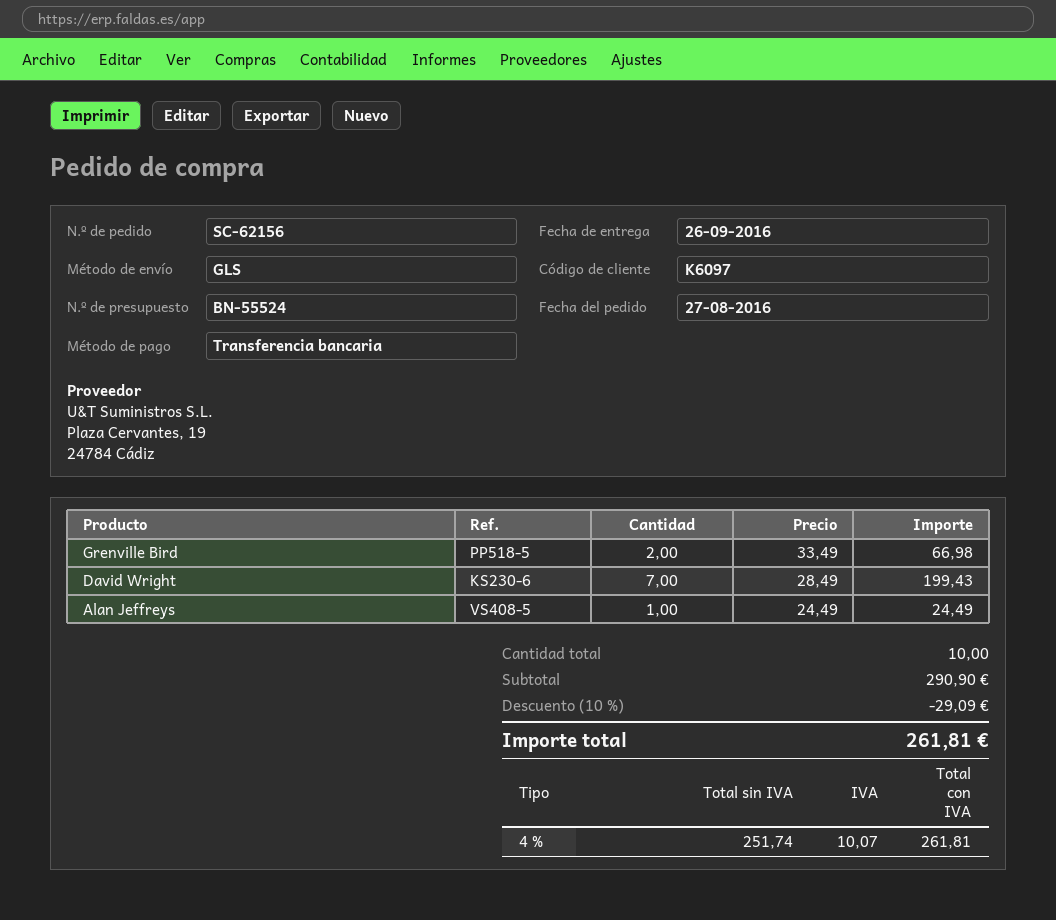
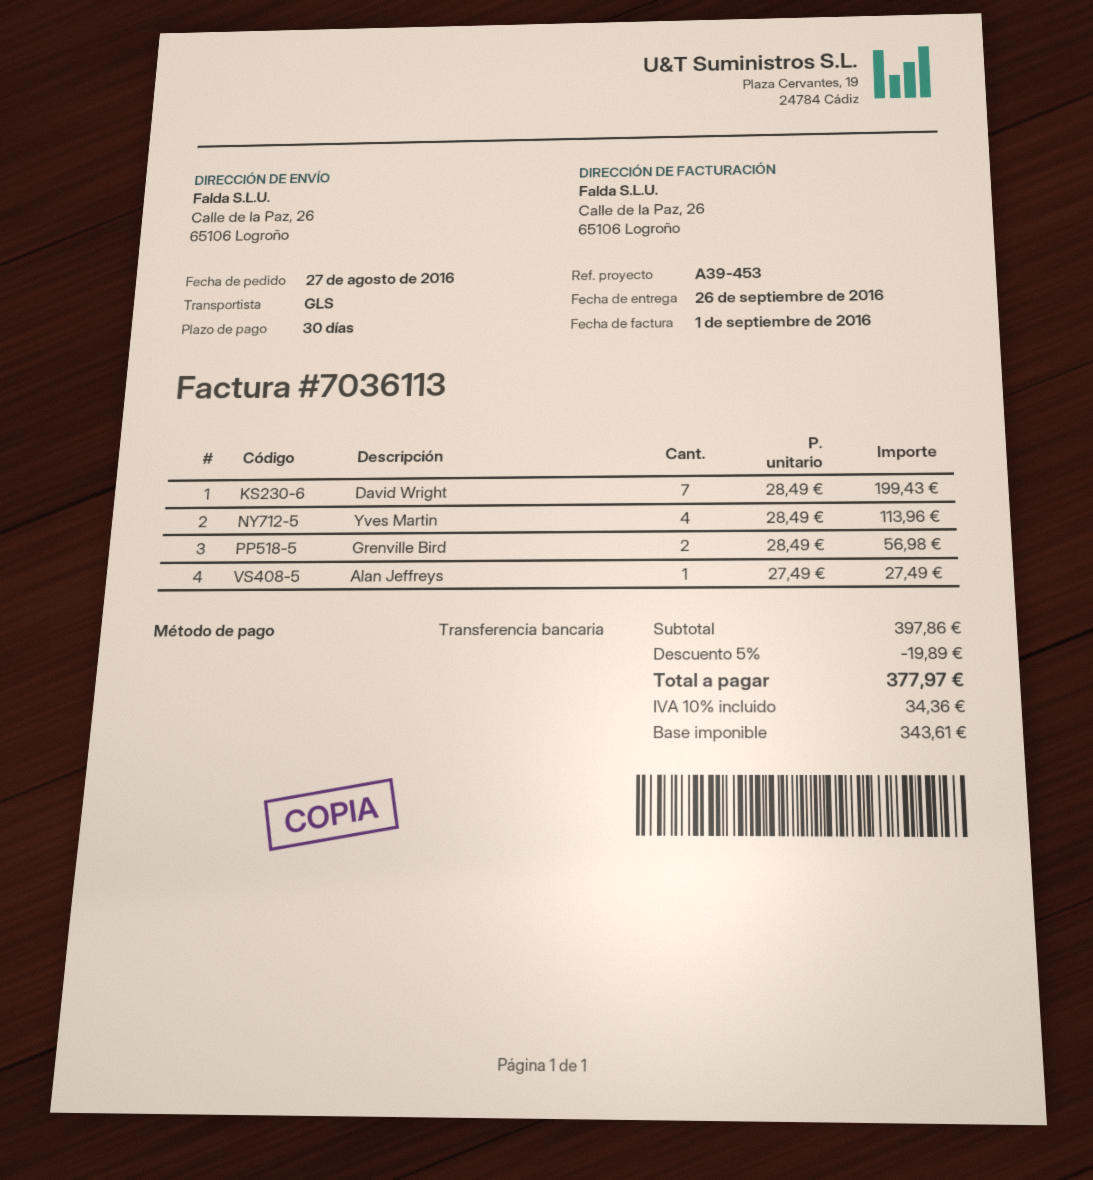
Grenville Bird: 2 x 33.49 = 66.98 -> 2 x 28.49 = 56.98
Alan Jeffreys: 1 x 24.49 = 24.49 -> 1 x 27.49 = 27.49
Yves Martin: none -> 4 x 28.49 = 113.96
subtotal: 290.90 -> 397.86
discount: 10% = 29.09 -> 5% = 19.89
net: 251.74 -> 343.61
tax: 4% = 10.07 -> 10% = 34.36
total: 261.81 -> 377.97

